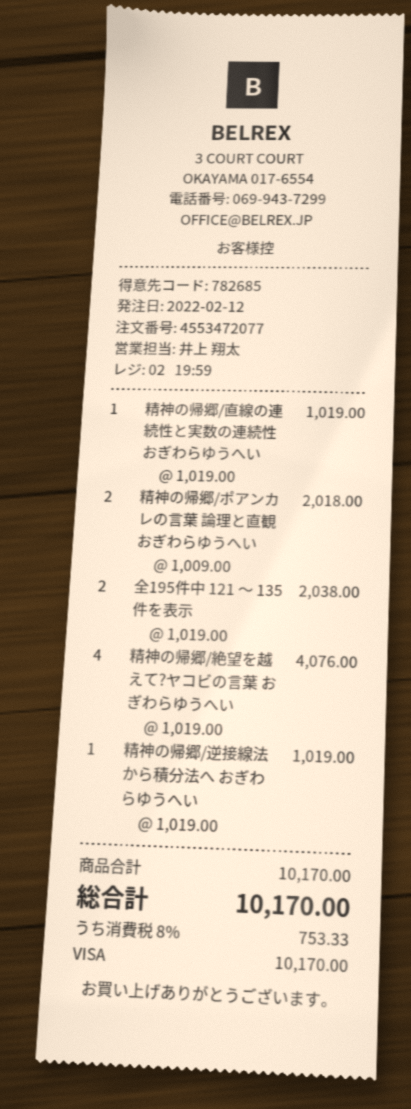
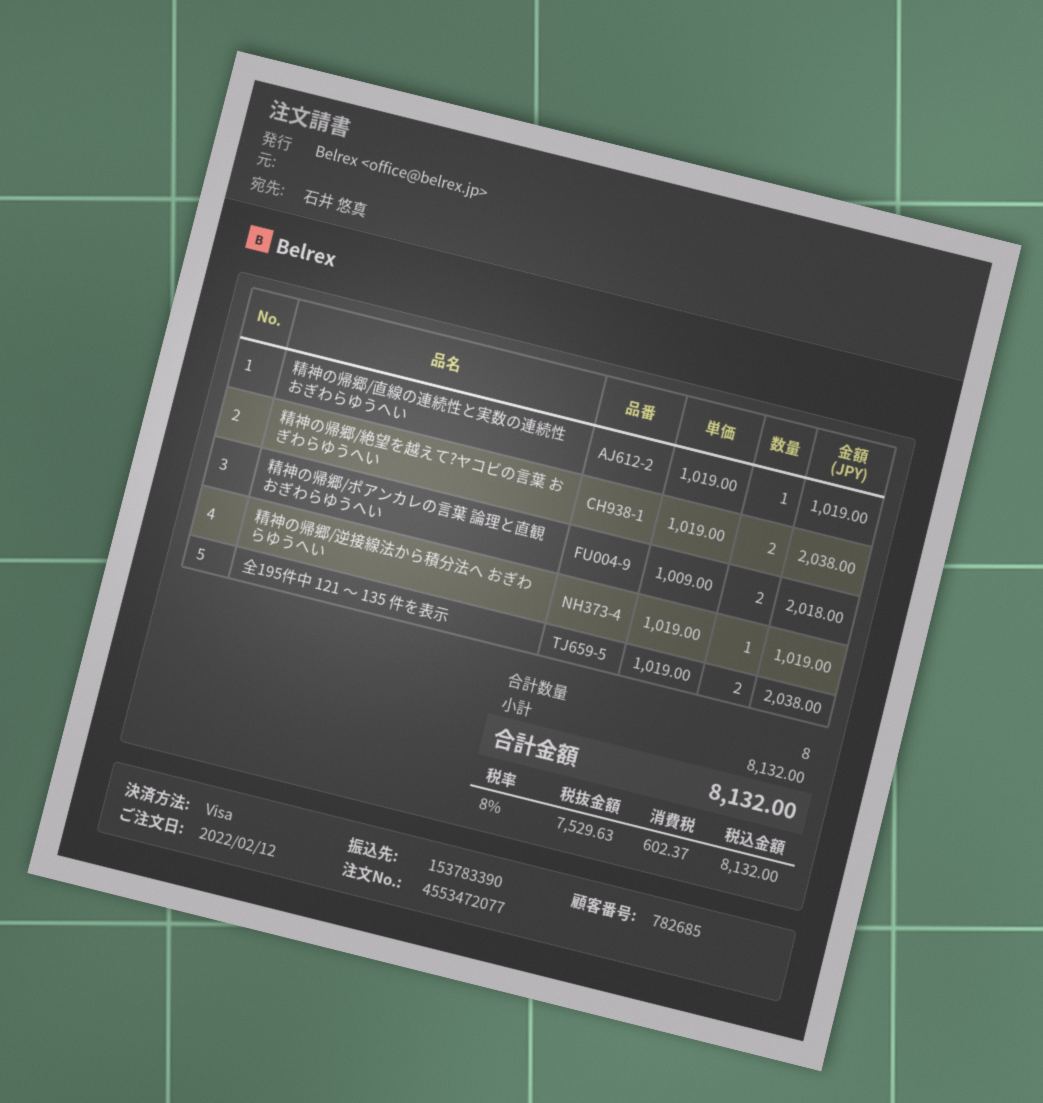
精神の帰郷/絶望を越えて?ヤコビの言葉 おぎわらゆうへい: 4 x 1019.00 = 4076.00 -> 2 x 1019.00 = 2038.00
subtotal: 10170.00 -> 8132.00
tax: 8% = 753.33 -> 8% = 602.37
total: 10170.00 -> 8132.00

